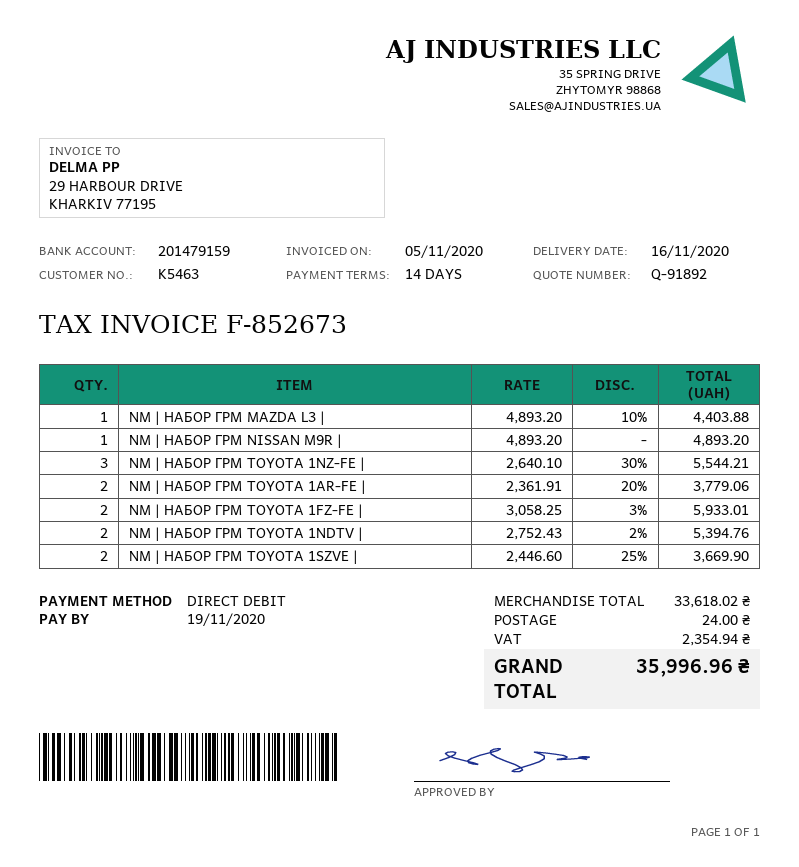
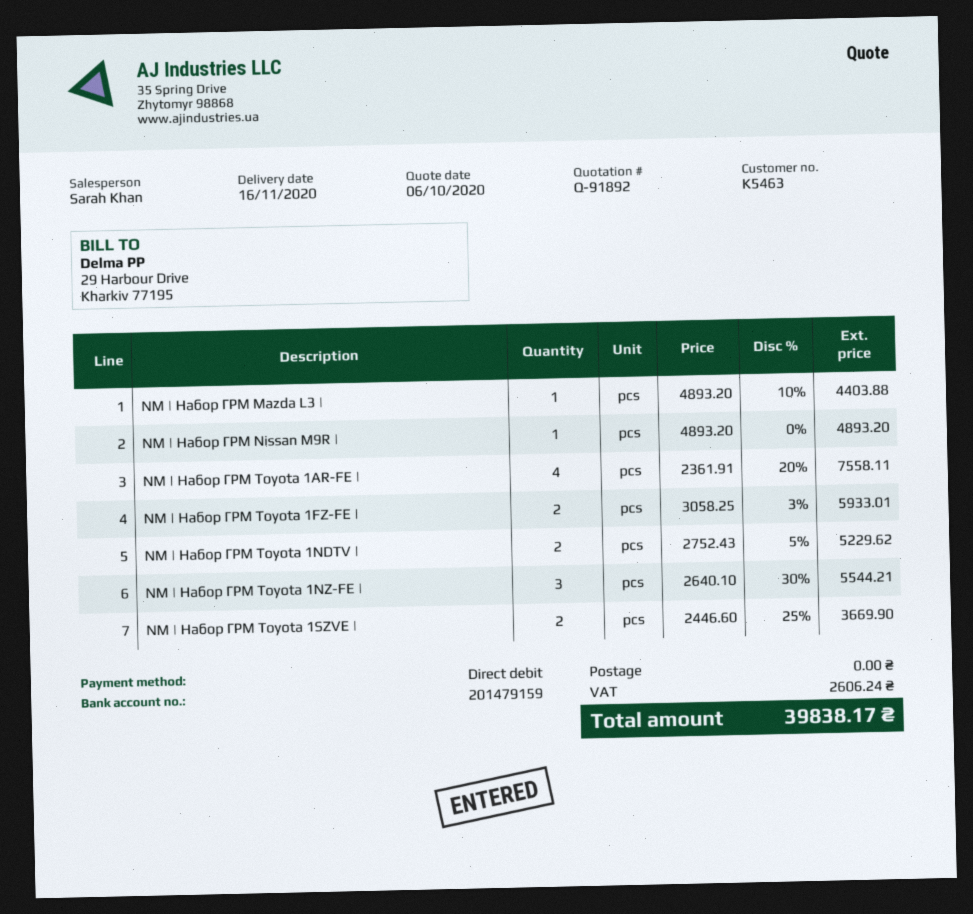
NM | НАБОР ГРМ TOYOTA 1AR-FE |: 2 x 2361.91 - 20% = 3779.06 -> 4 x 2361.91 - 20% = 7558.11
NM | НАБОР ГРМ TOYOTA 1NDTV |: 2 x 2752.43 - 2% = 5394.76 -> 2 x 2752.43 - 5% = 5229.62
shipping: 24.00 -> 0.00
tax: 2354.94 -> 2606.24
total: 35996.96 -> 39838.17

